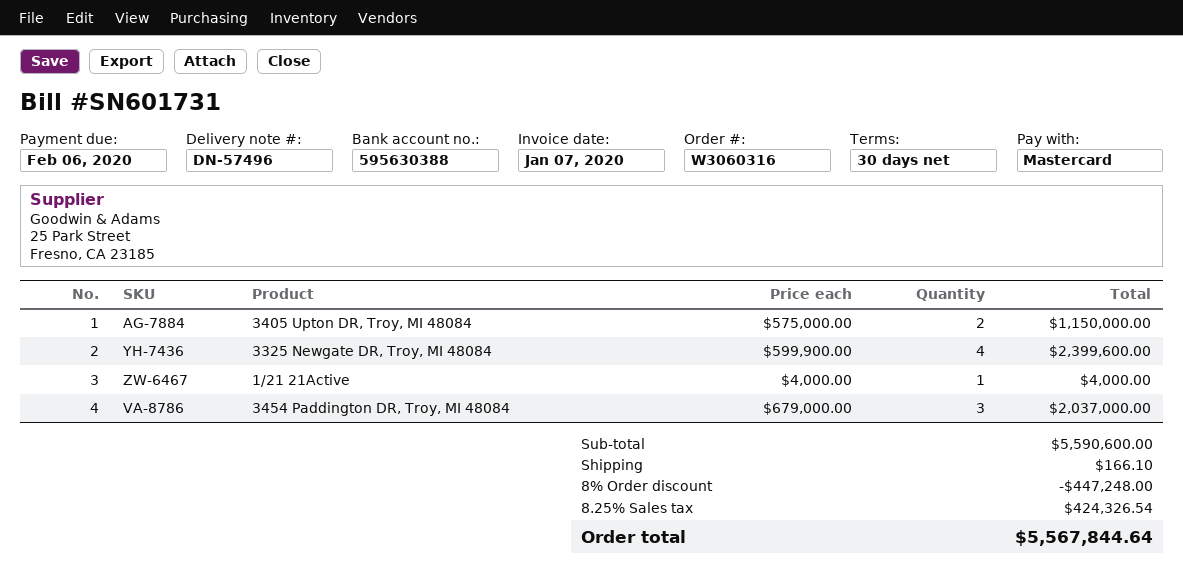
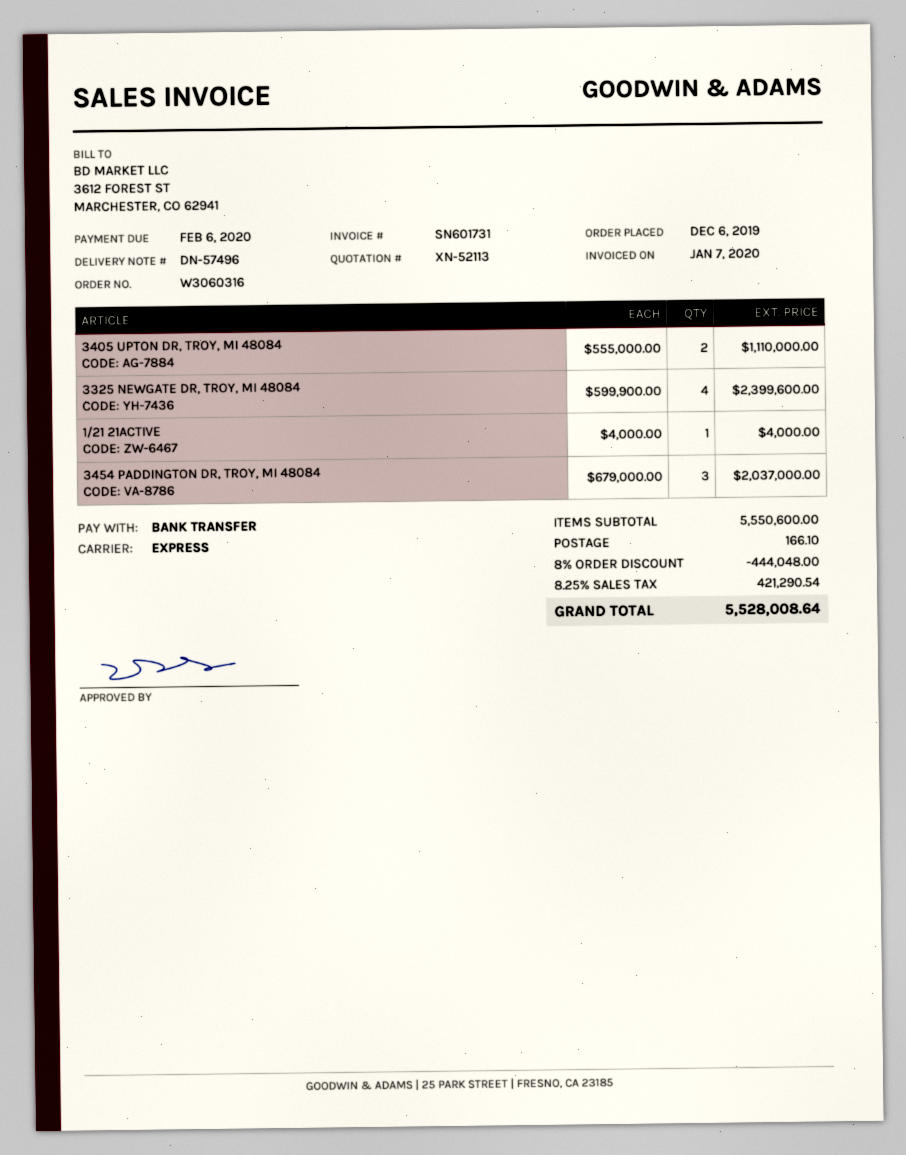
payment method: Mastercard -> bank transfer
3405 Upton DR, Troy, MI 48084: 2 x 575000.00 = 1150000.00 -> 2 x 555000.00 = 1110000.00
subtotal: 5590600.00 -> 5550600.00
discount: 8% = 447248.00 -> 8% = 444048.00
tax: 8.25% = 424326.54 -> 8.25% = 421290.54
total: 5567844.64 -> 5528008.64

